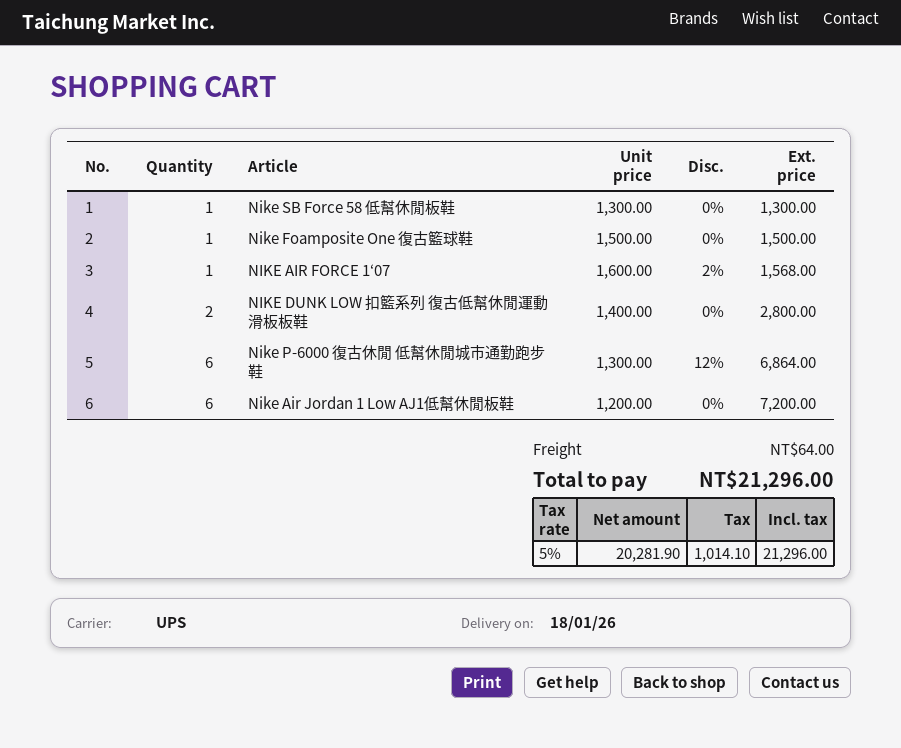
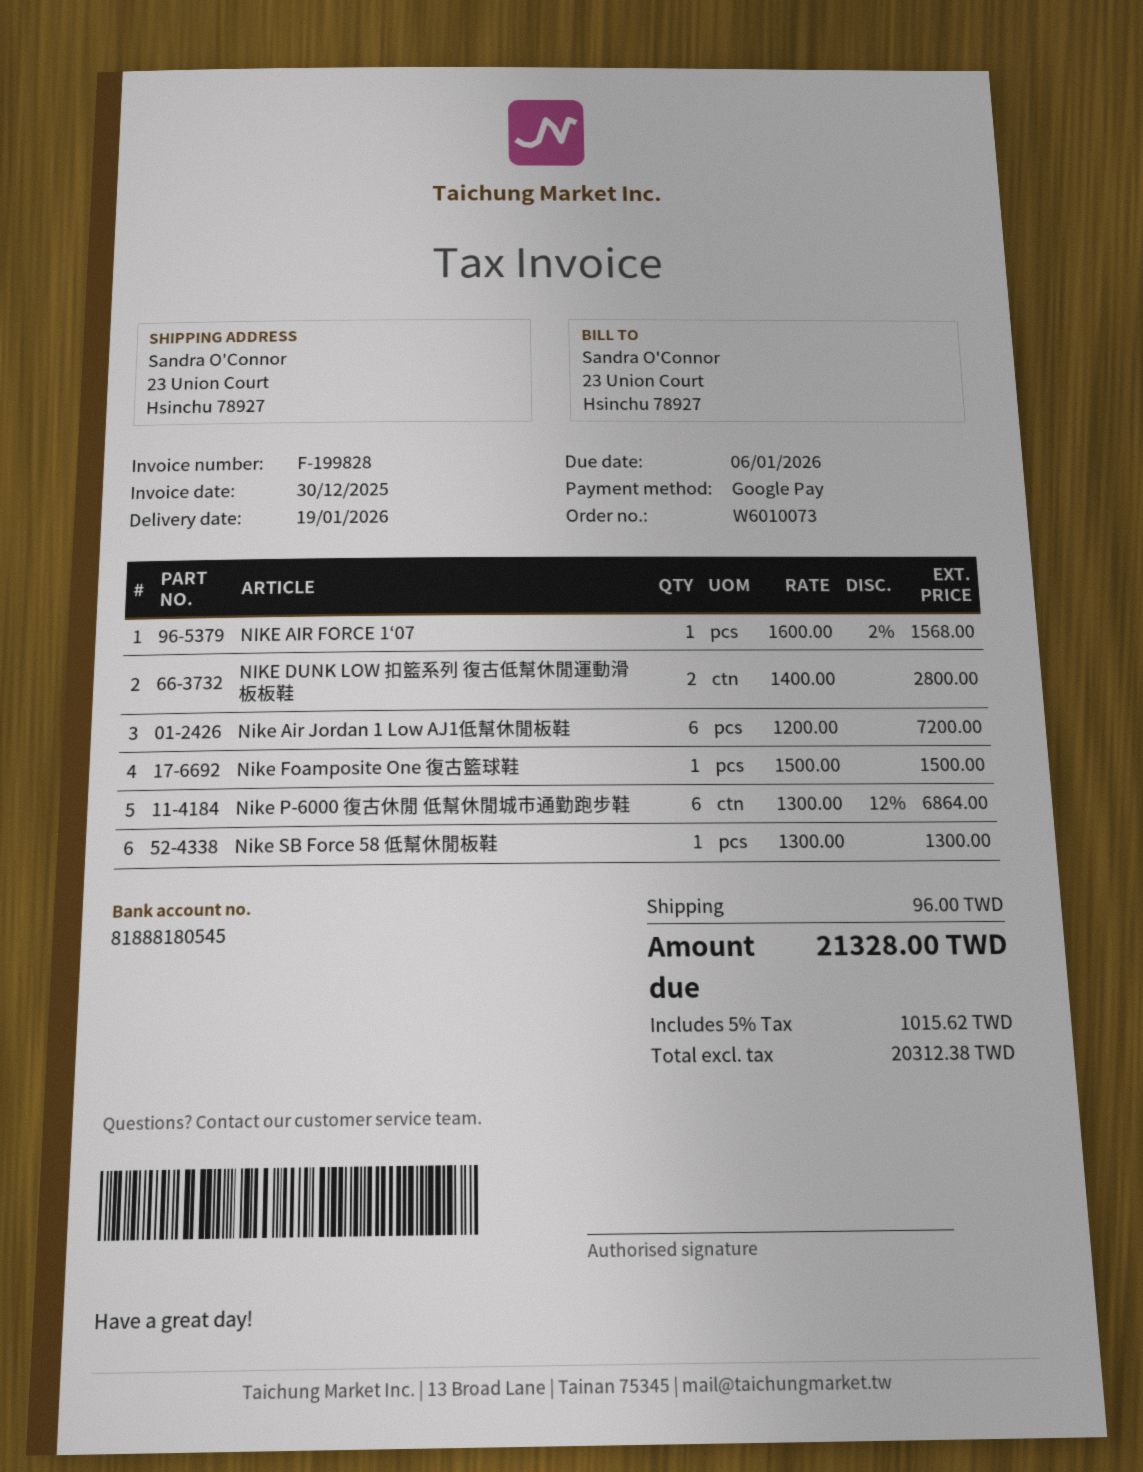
delivery date: 2026-01-18 -> 2026-01-19
shipping: 64.00 -> 96.00
net: 20281.90 -> 20312.38
tax: 5% = 1014.10 -> 5% = 1015.62
total: 21296.00 -> 21328.00

